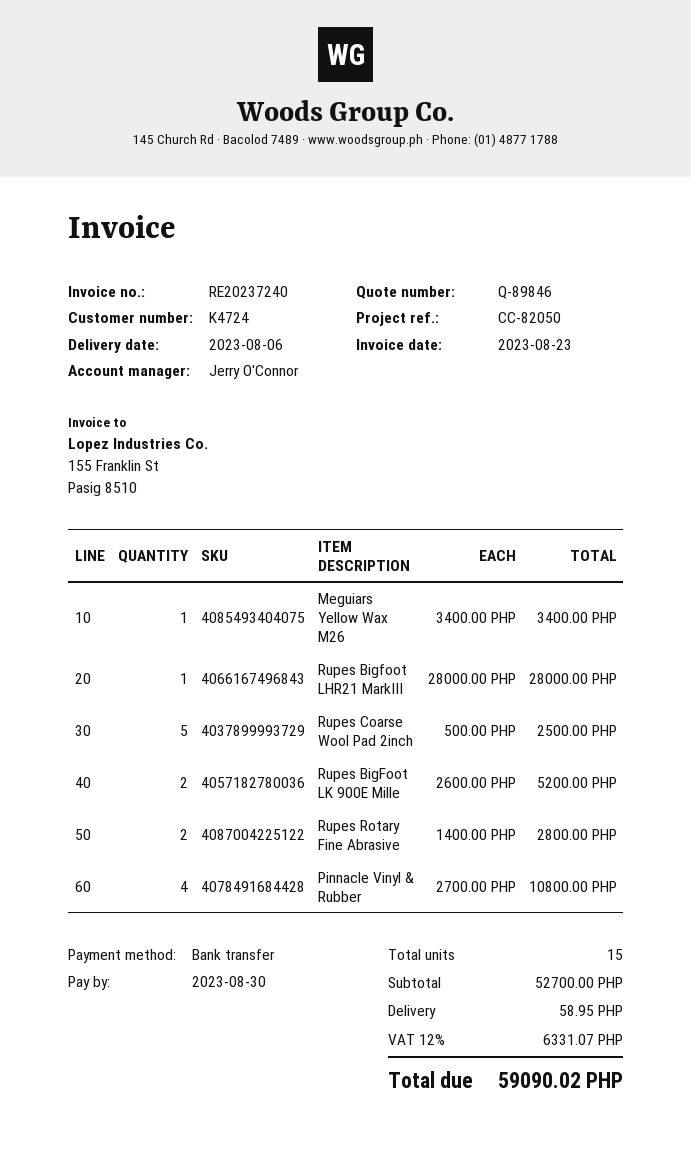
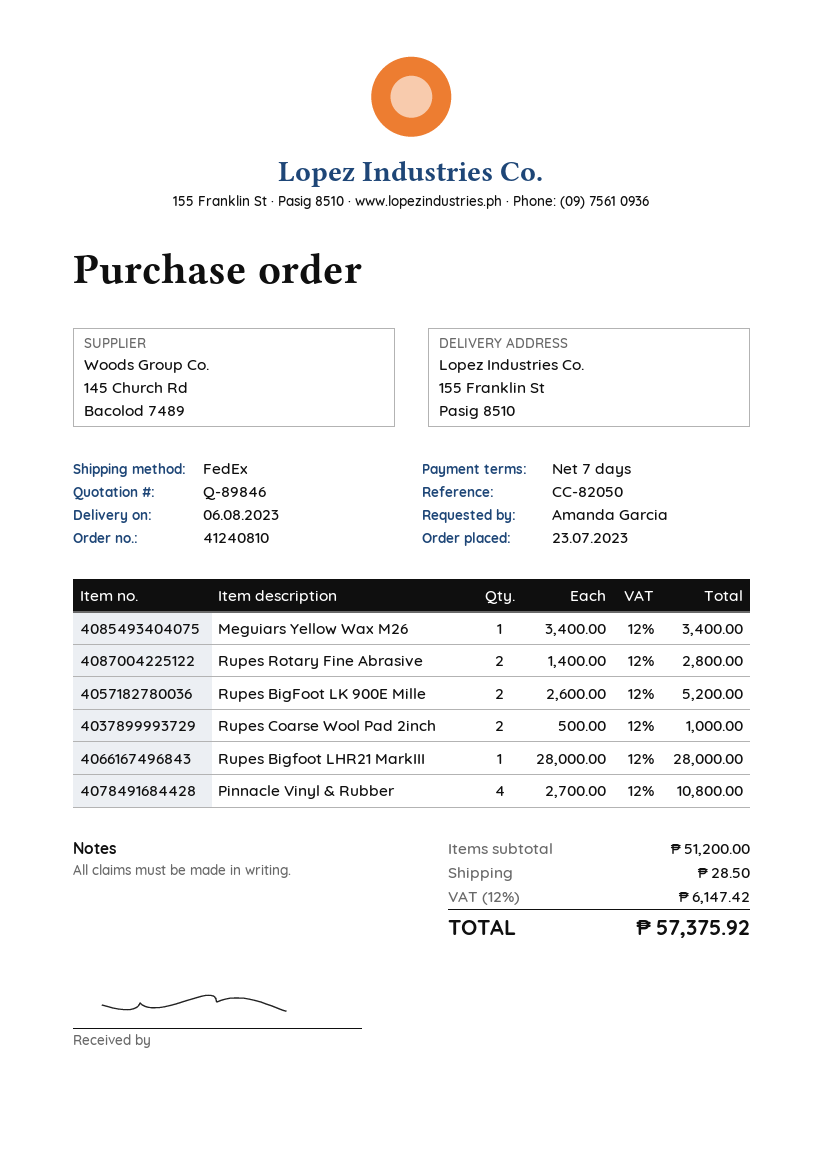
Rupes Coarse Wool Pad 2inch: 5 x 500.00 = 2500.00 -> 2 x 500.00 = 1000.00
subtotal: 52700.00 -> 51200.00
shipping: 58.95 -> 28.50
tax: 12% = 6331.07 -> 12% = 6147.42
total: 59090.02 -> 57375.92

